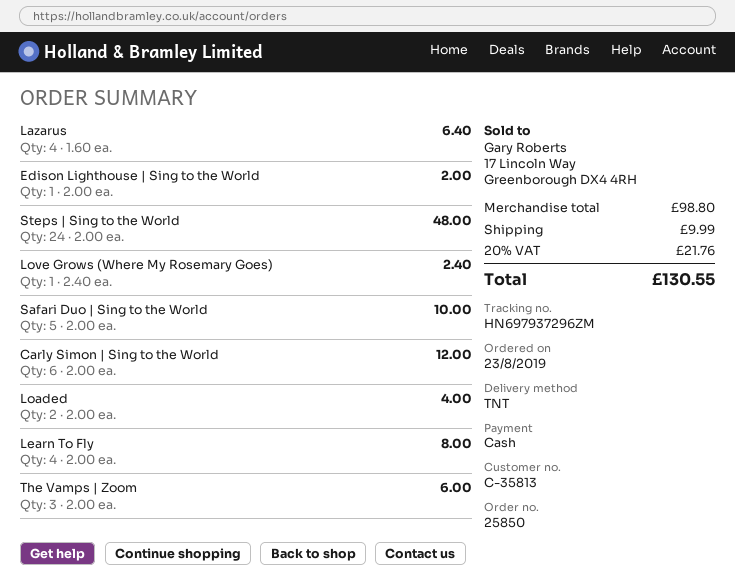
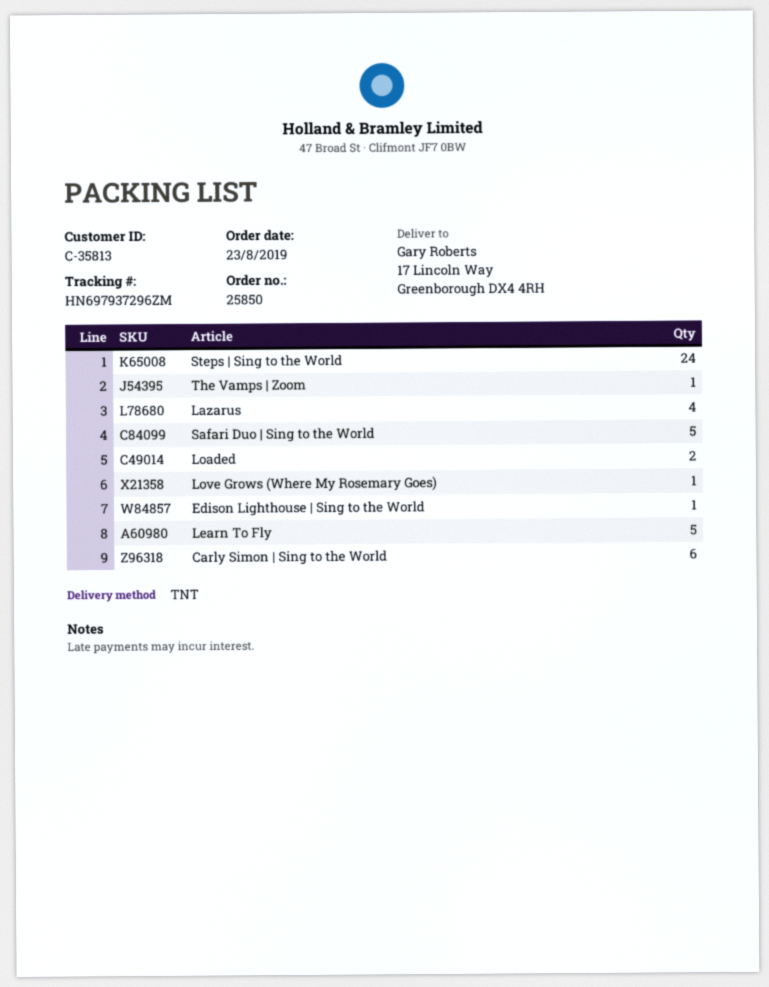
Learn To Fly: 4 -> 5
The Vamps | Zoom: 3 -> 1

